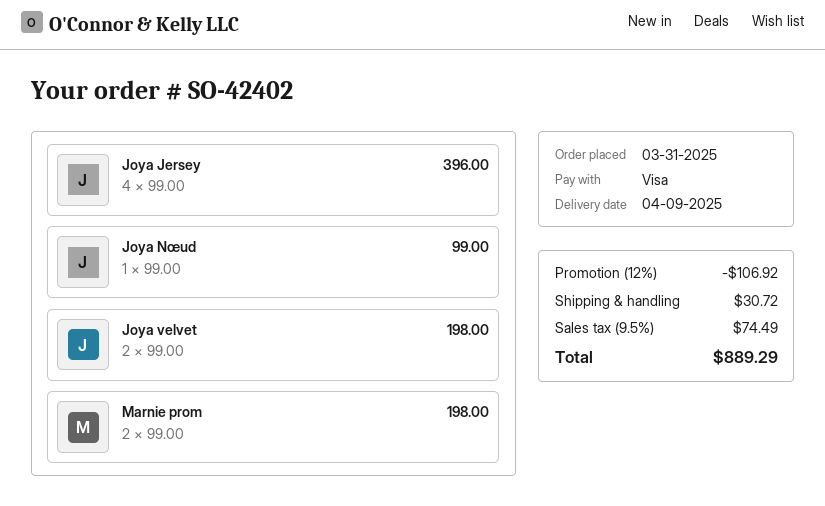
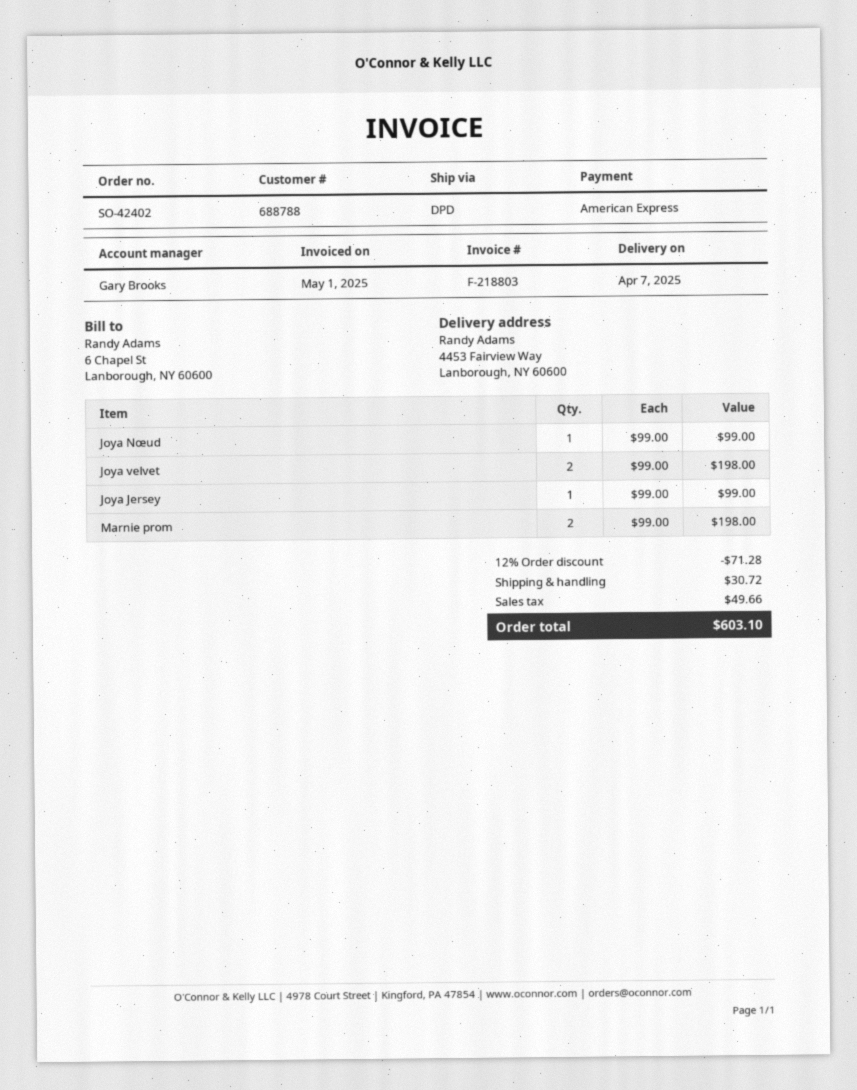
delivery date: 2025-04-09 -> 2025-04-07
payment method: Visa -> American Express
Joya Jersey: 4 x 99.00 = 396.00 -> 1 x 99.00 = 99.00
discount: 12% = 106.92 -> 12% = 71.28
tax: 74.49 -> 49.66
total: 889.29 -> 603.10

